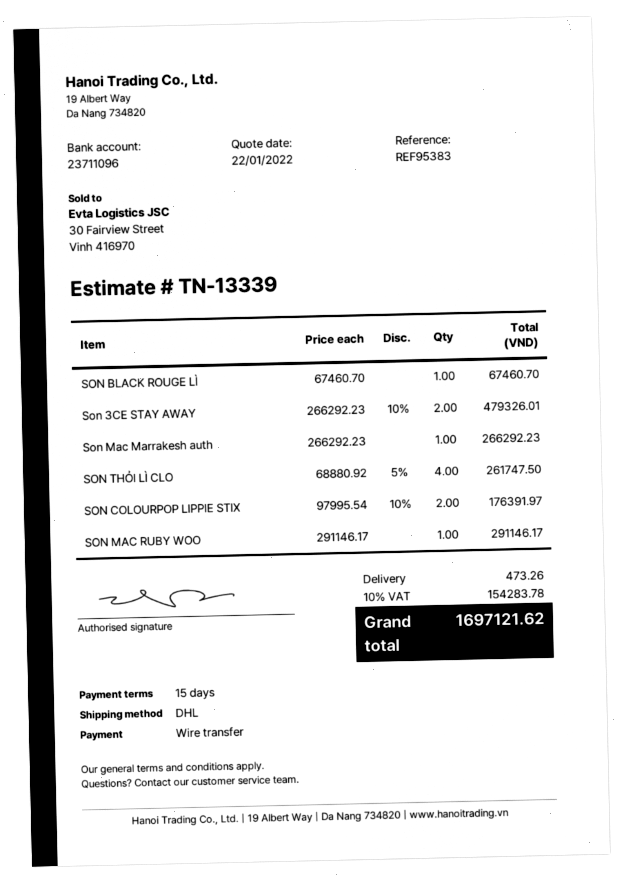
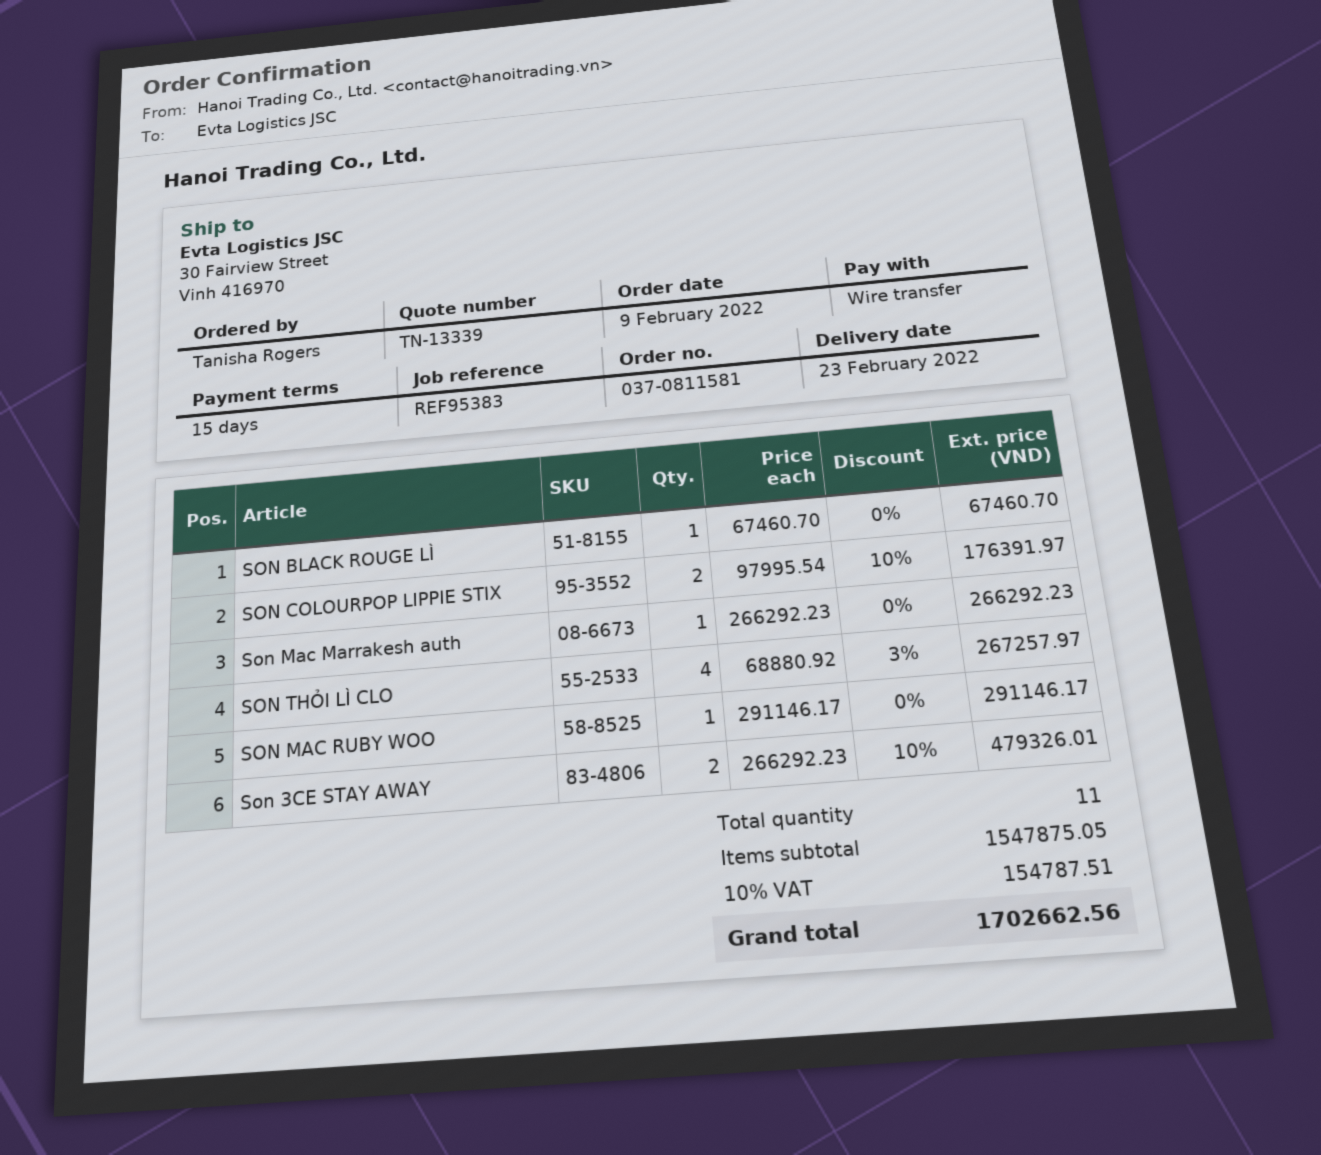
SON THỎI LÌ CLO: 4 x 68880.92 - 5% = 261747.50 -> 4 x 68880.92 - 3% = 267257.97
shipping: 473.26 -> none
tax: 10% = 154283.78 -> 10% = 154787.51
total: 1697121.62 -> 1702662.56

